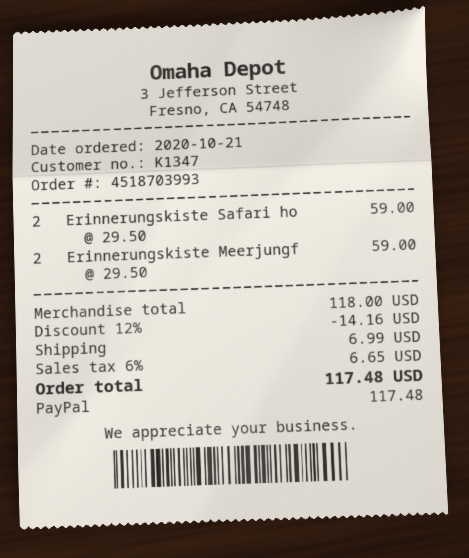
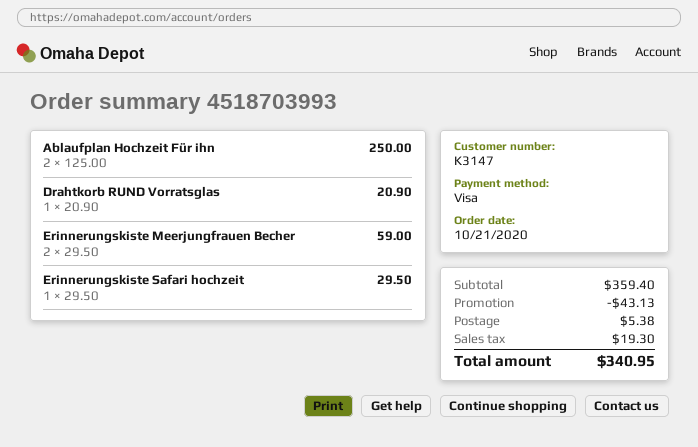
customer number: K1347 -> K3147
payment method: PayPal -> Visa
Erinnerungskiste Safari ho: 2 x 29.50 = 59.00 -> 1 x 29.50 = 29.50
Ablaufplan Hochzeit Für ihn: none -> 2 x 125.00 = 250.00
Drahtkorb RUND Vorratsglas: none -> 1 x 20.90 = 20.90
subtotal: 118.00 -> 359.40
discount: 14.16 -> 43.13
shipping: 6.99 -> 5.38
tax: 6.65 -> 19.30
total: 117.48 -> 340.95

